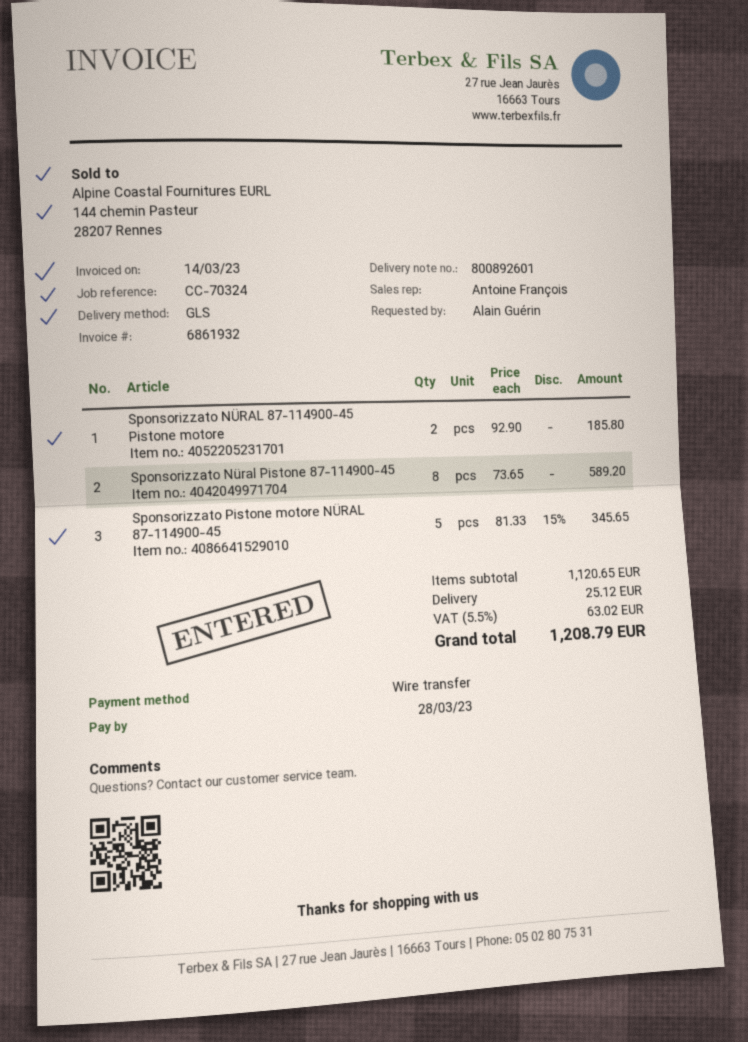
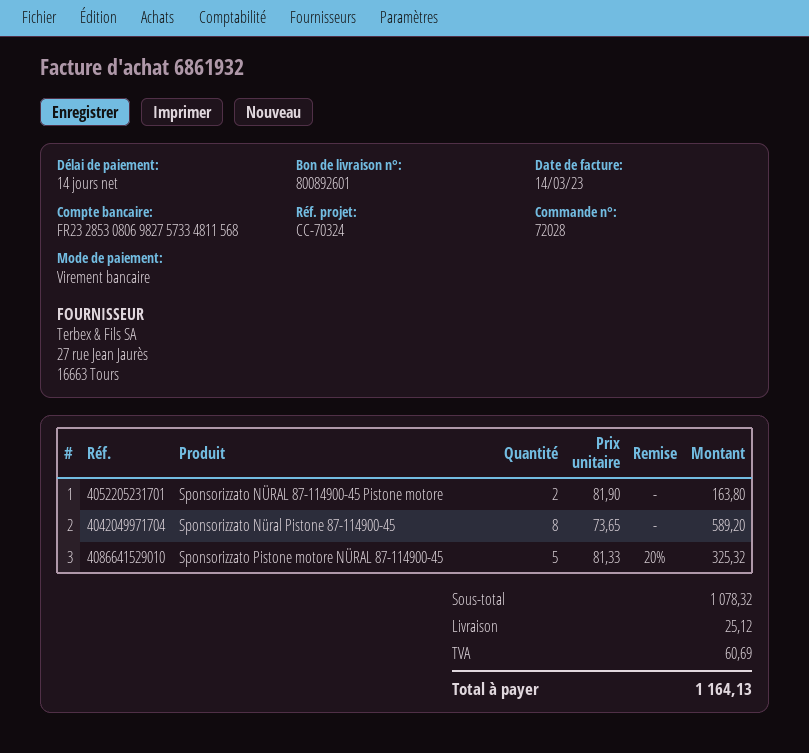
Sponsorizzato NÜRAL 87-114900-45 Pistone motore: 2 x 92.90 = 185.80 -> 2 x 81.90 = 163.80
Sponsorizzato Pistone motore NÜRAL 87-114900-45: 5 x 81.33 - 15% = 345.65 -> 5 x 81.33 - 20% = 325.32
subtotal: 1120.65 -> 1078.32
tax: 63.02 -> 60.69
total: 1208.79 -> 1164.13

